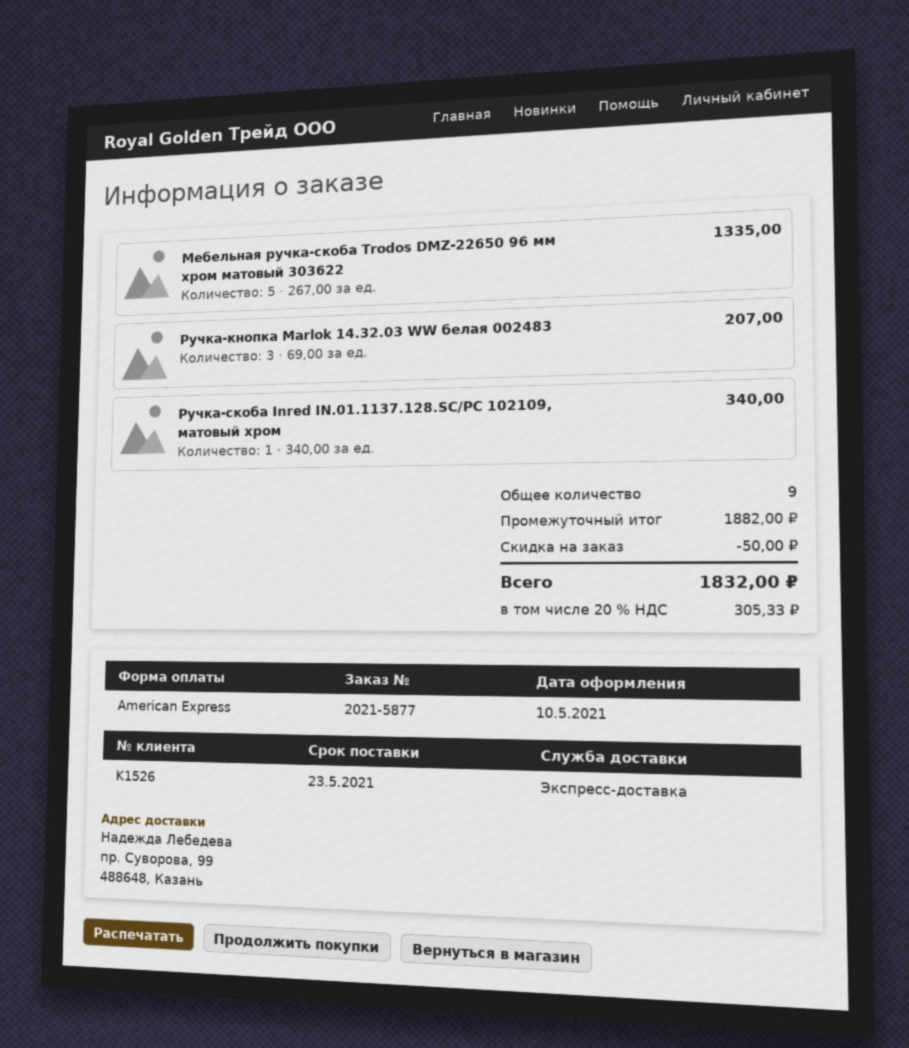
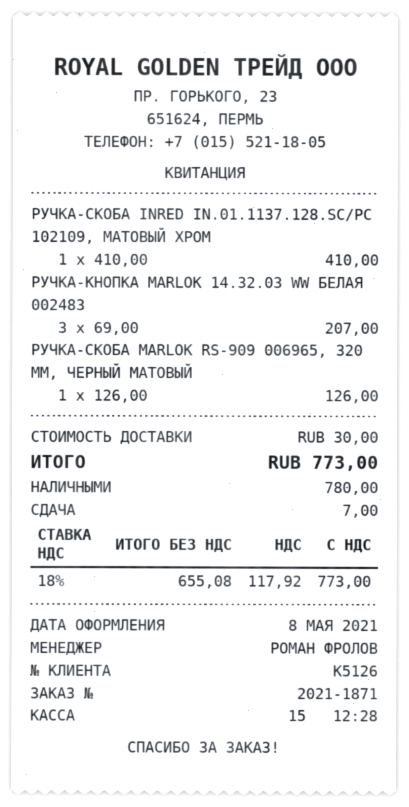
order number: 2021-5877 -> 2021-1871
order date: 2021-05-10 -> 2021-05-08
customer number: K1526 -> K5126
payment method: American Express -> cash
Мебельная ручка-скоба Trodos DMZ-22650 96 мм хром матовый 303622: 5 x 267.00 = 1335.00 -> none
Ручка-скоба Inred IN.01.1137.128.SC/PC 102109, матовый хром: 1 x 340.00 = 340.00 -> 1 x 410.00 = 410.00
РУЧКА-СКОБА MARLOK RS-909 006965, 320 ММ, ЧЕРНЫЙ МАТОВЫЙ: none -> 1 x 126.00 = 126.00
discount: 50.00 -> none
shipping: none -> 30.00
tax: 20% = 305.33 -> 18% = 117.92
total: 1832.00 -> 773.00

